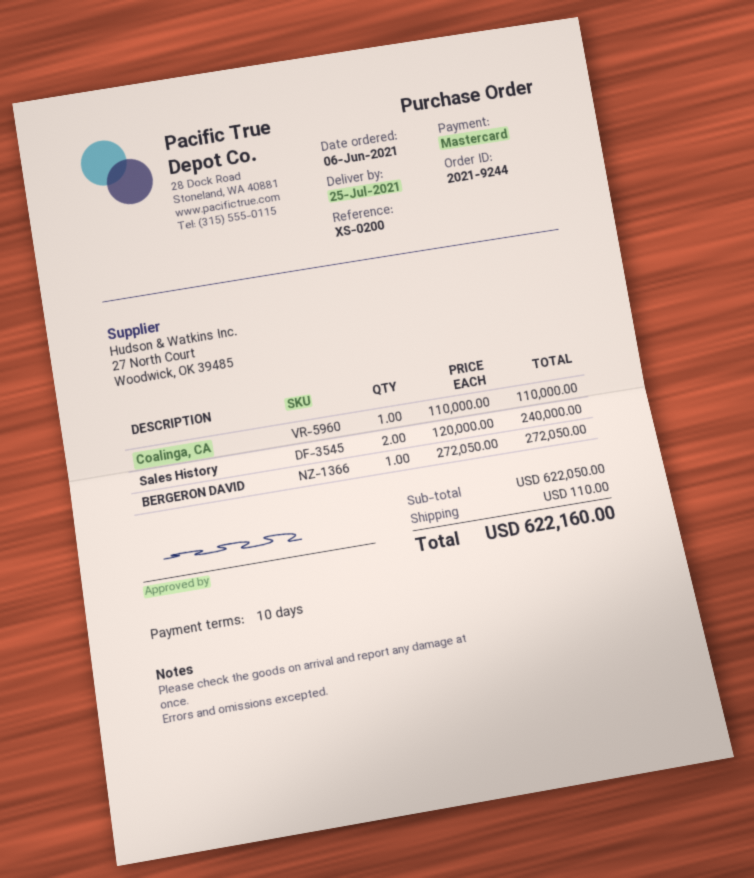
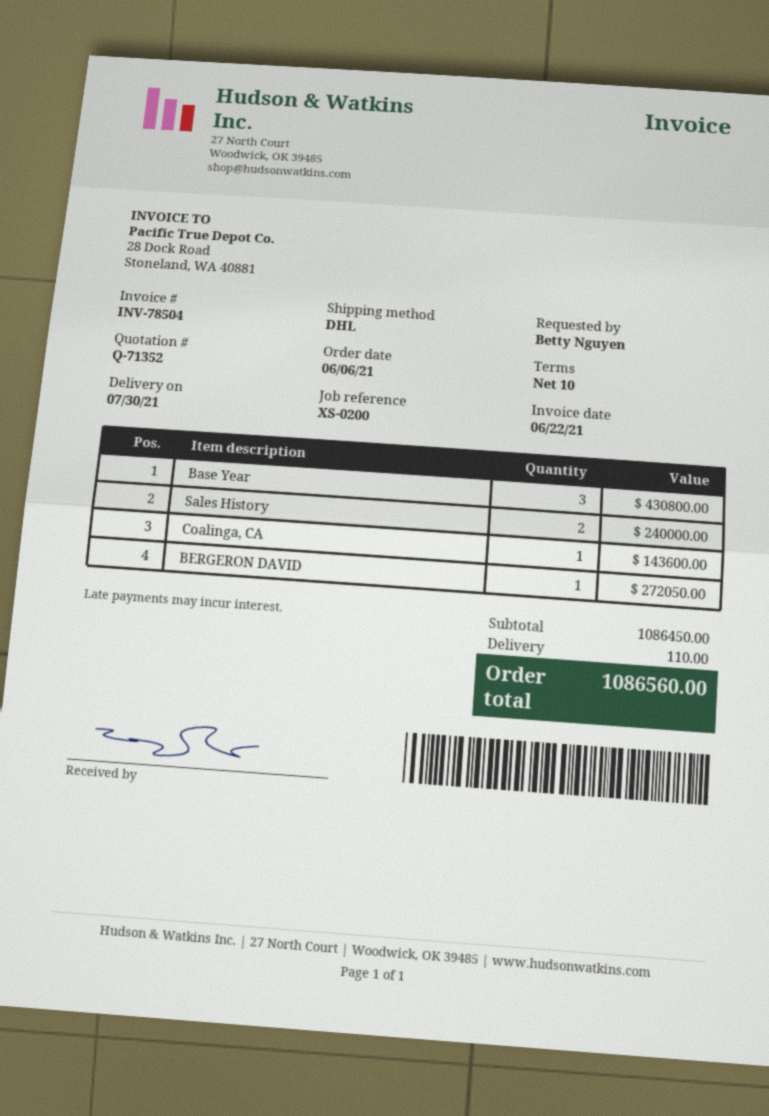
delivery date: 2021-07-25 -> 2021-07-30
Coalinga, CA: 1 for 110000.00 -> 1 for 143600.00
Base Year: none -> 3 for 430800.00
subtotal: 622050.00 -> 1086450.00
total: 622160.00 -> 1086560.00

